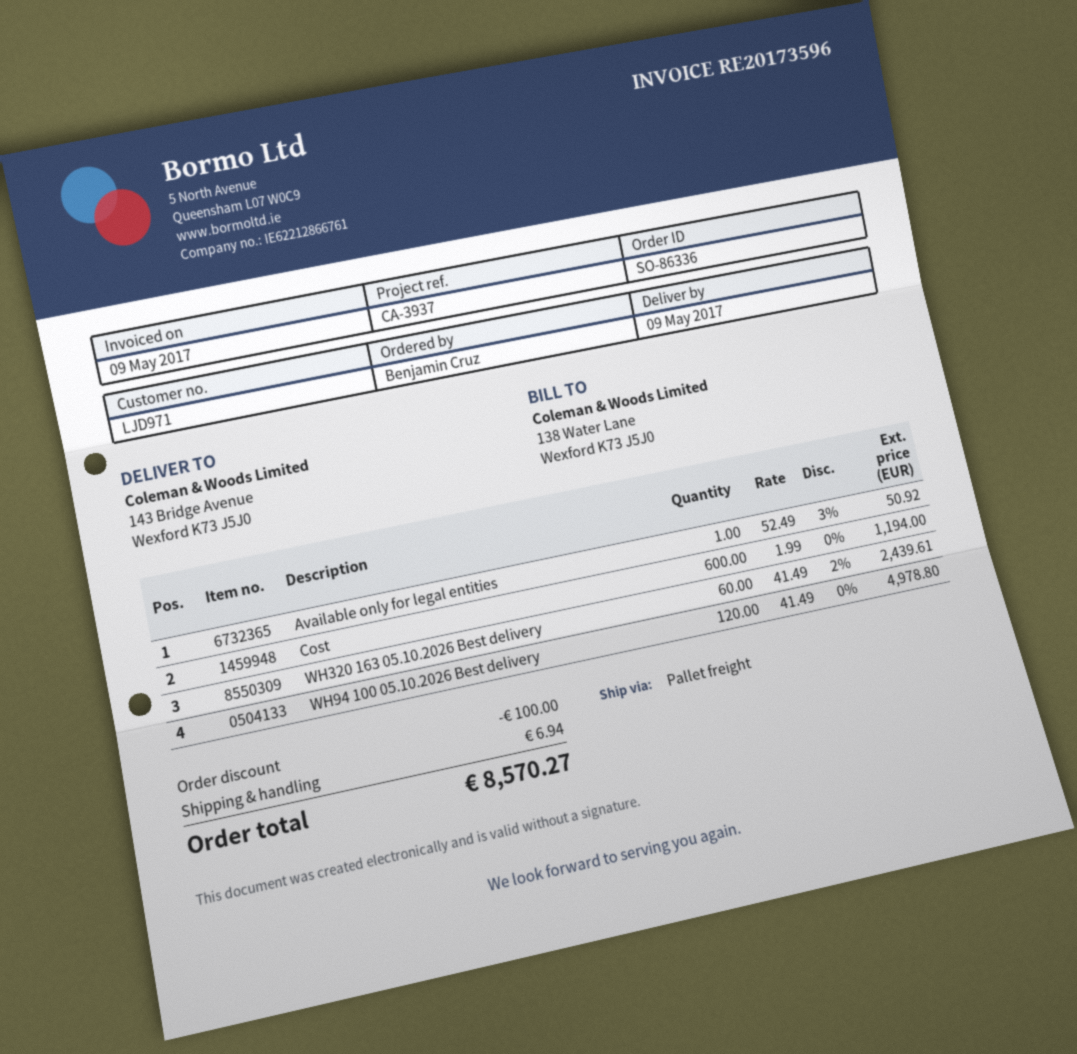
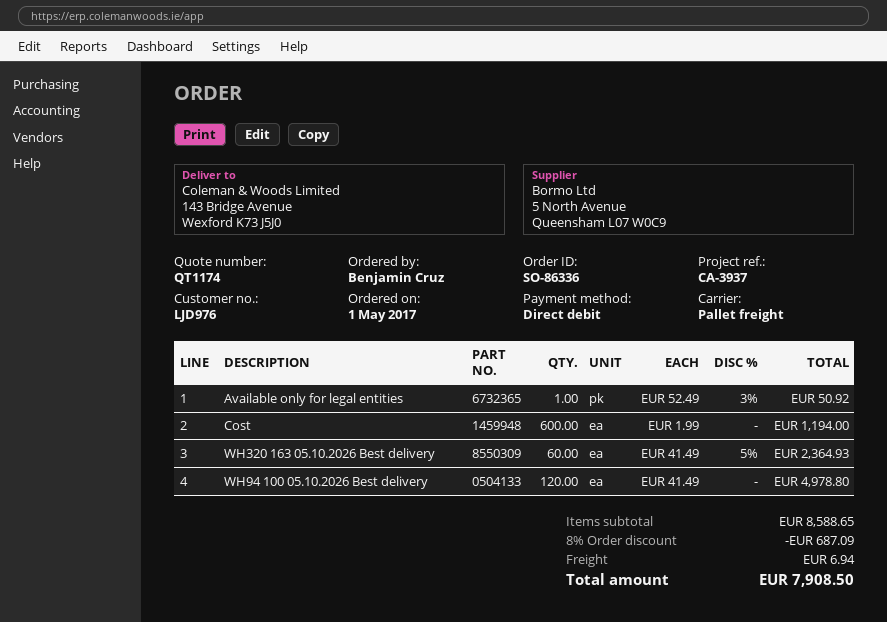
customer number: LJD971 -> LJD976
WH320 163 05.10.2026 Best delivery: 60 x 41.49 - 2% = 2439.61 -> 60 x 41.49 - 5% = 2364.93
discount: 100.00 -> 687.09
total: 8570.27 -> 7908.50

